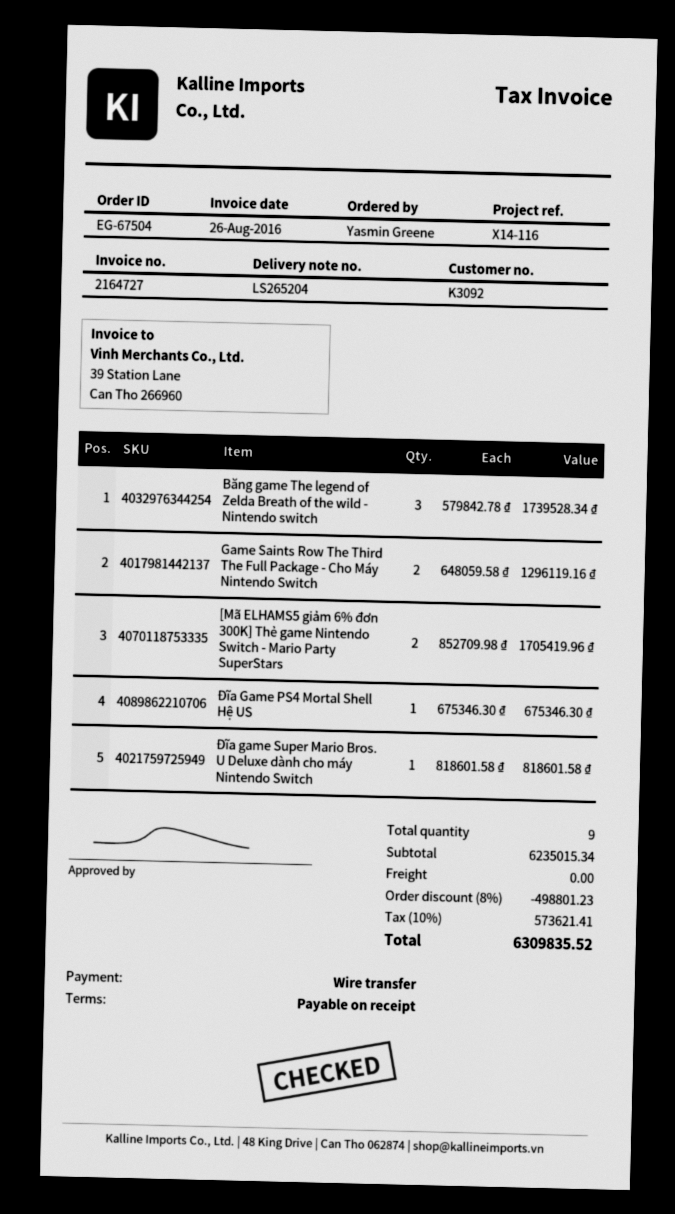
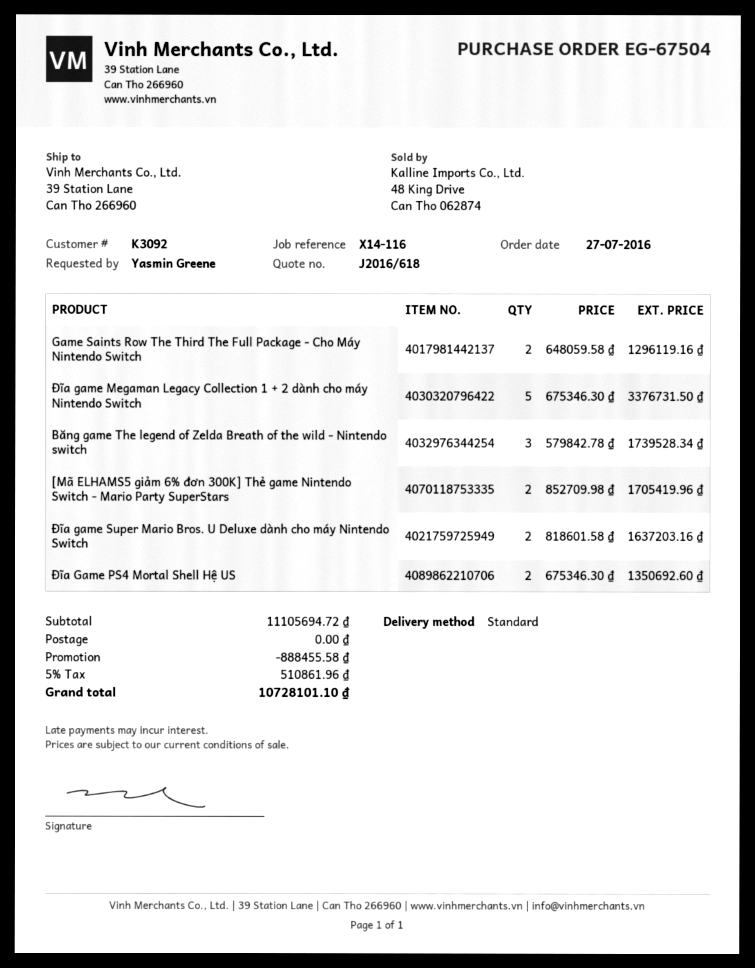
Đĩa Game PS4 Mortal Shell Hệ US: 1 x 675346.30 = 675346.30 -> 2 x 675346.30 = 1350692.60
Đĩa game Super Mario Bros. U Deluxe dành cho máy Nintendo Switch: 1 x 818601.58 = 818601.58 -> 2 x 818601.58 = 1637203.16
Đĩa game Megaman Legacy Collection 1 + 2 dành cho máy Nintendo Switch: none -> 5 x 675346.30 = 3376731.50
subtotal: 6235015.34 -> 11105694.72
discount: 498801.23 -> 888455.58
tax: 10% = 573621.41 -> 5% = 510861.96
total: 6309835.52 -> 10728101.10

